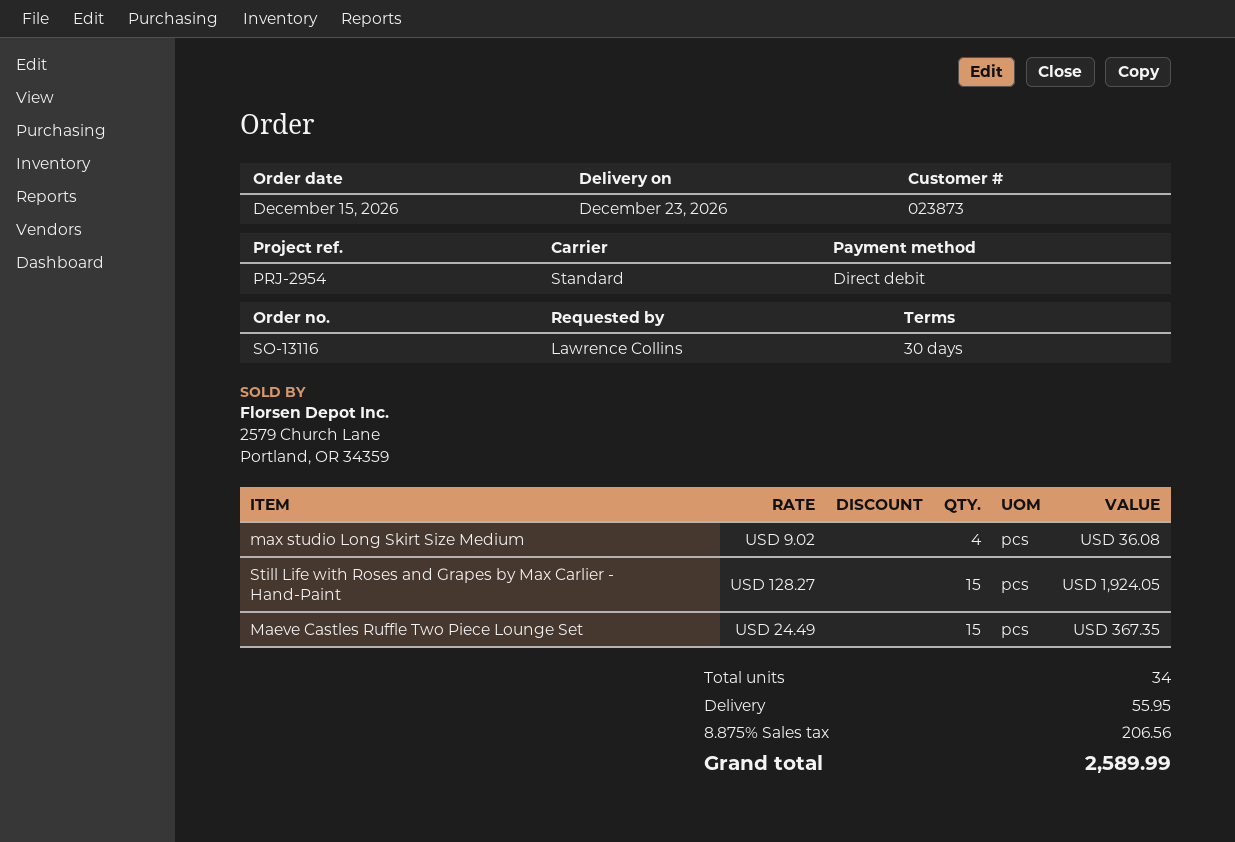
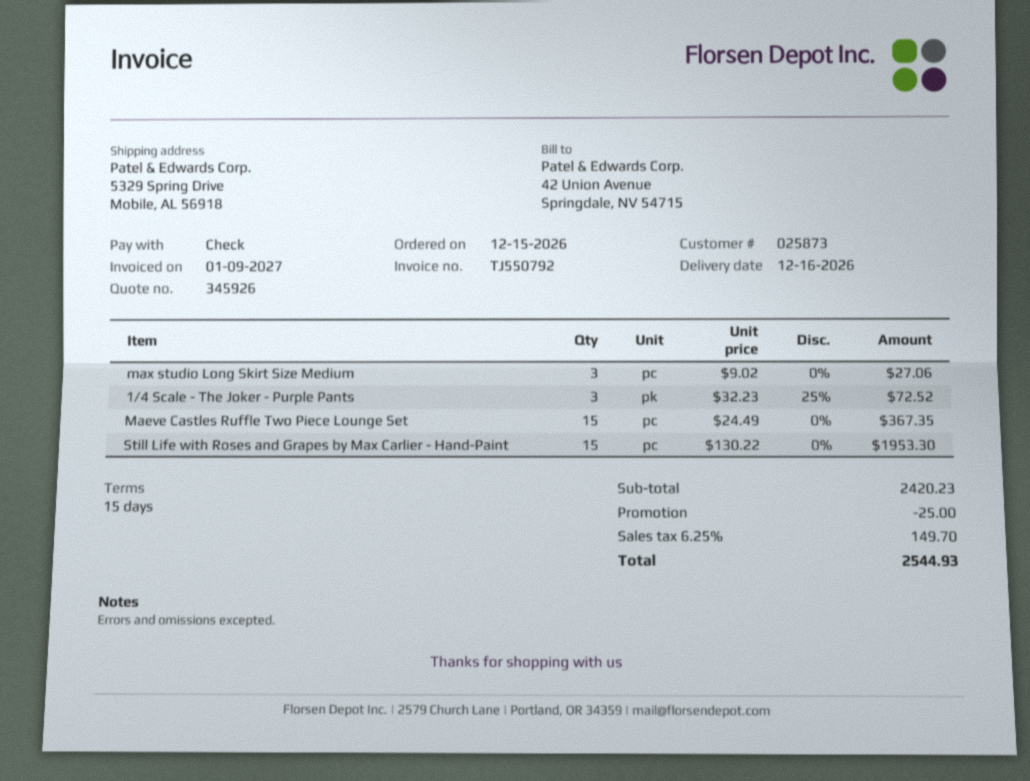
delivery date: 2026-12-23 -> 2026-12-16
payment terms: 30 days -> 15 days
customer number: 023873 -> 025873
payment method: direct debit -> cheque
max studio Long Skirt Size Medium: 4 x 9.02 = 36.08 -> 3 x 9.02 = 27.06
Still Life with Roses and Grapes by Max Carlier - Hand-Paint: 15 x 128.27 = 1924.05 -> 15 x 130.22 = 1953.30
1/4 Scale - The Joker - Purple Pants: none -> 3 x 32.23 - 25% = 72.52
discount: none -> 25.00
shipping: 55.95 -> none
tax: 8.875% = 206.56 -> 6.25% = 149.70
total: 2589.99 -> 2544.93

